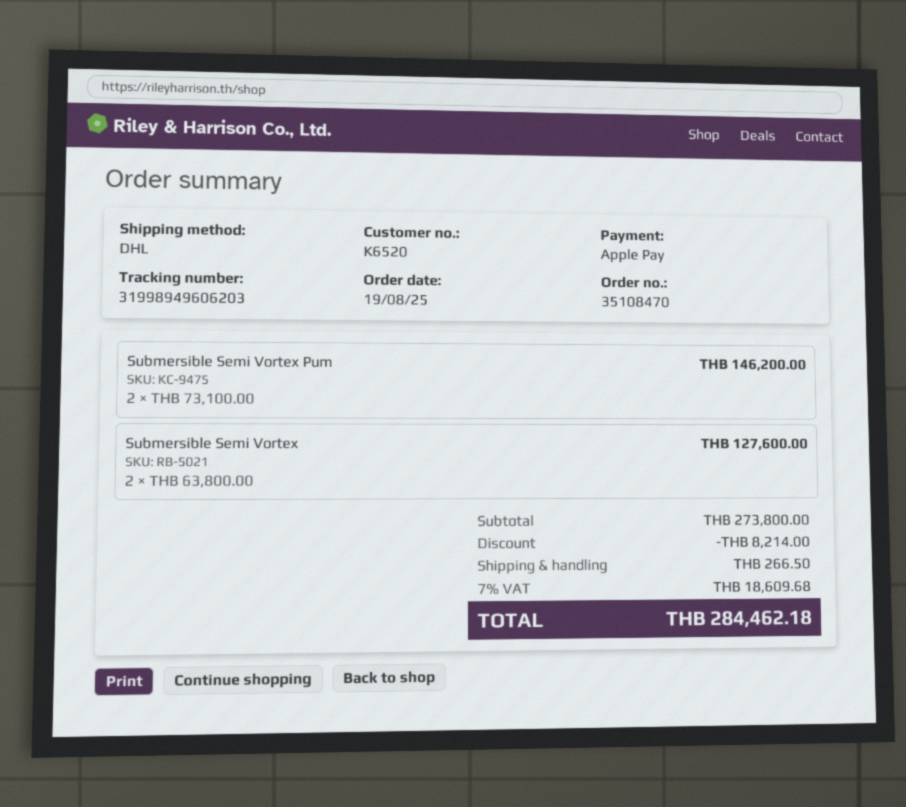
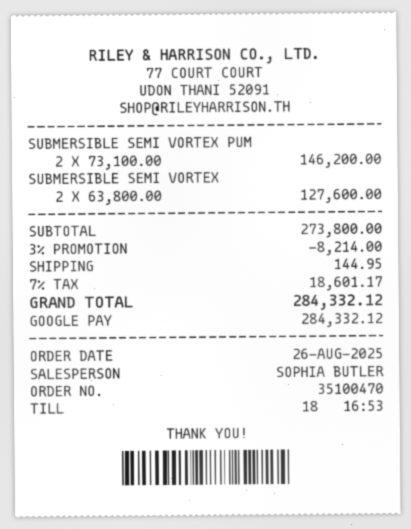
order number: 35108470 -> 35100470
order date: 2025-08-19 -> 2025-08-26
payment method: Apple Pay -> Google Pay
shipping: 266.50 -> 144.95
tax: 7% = 18609.68 -> 7% = 18601.17
total: 284462.18 -> 284332.12

